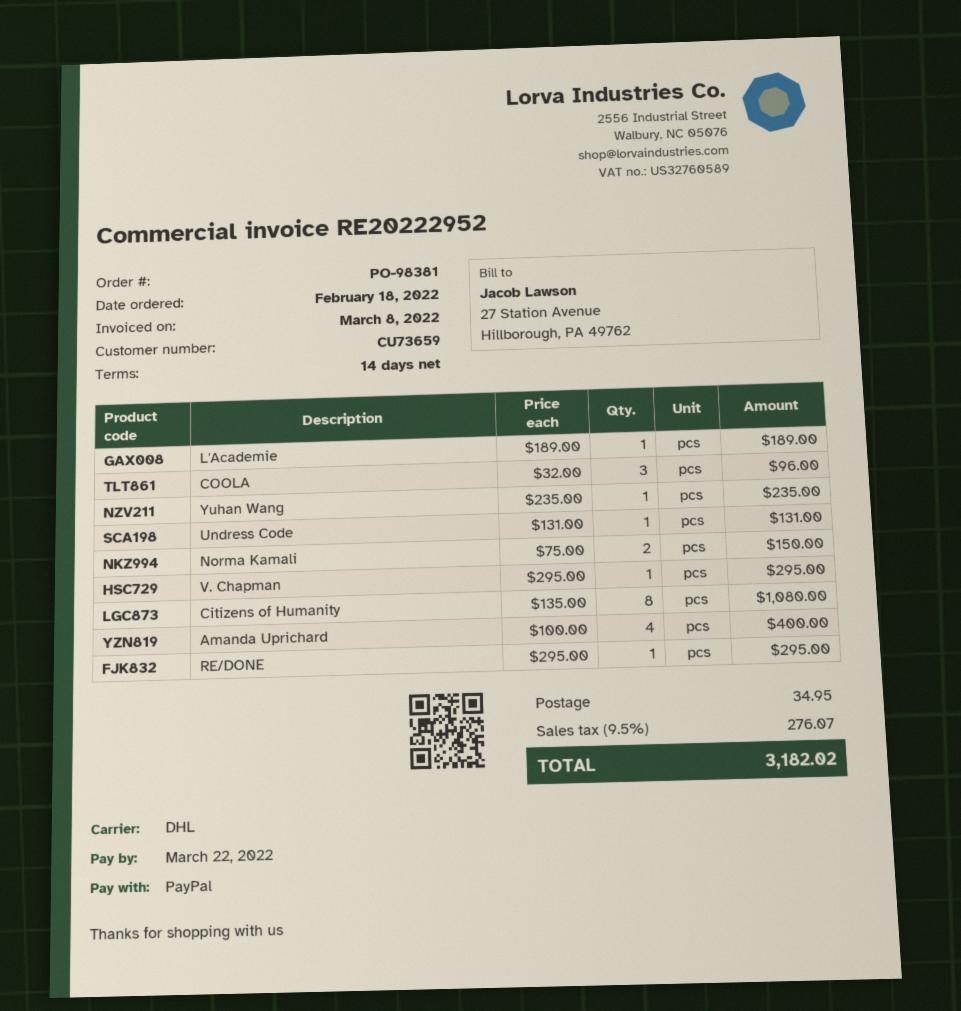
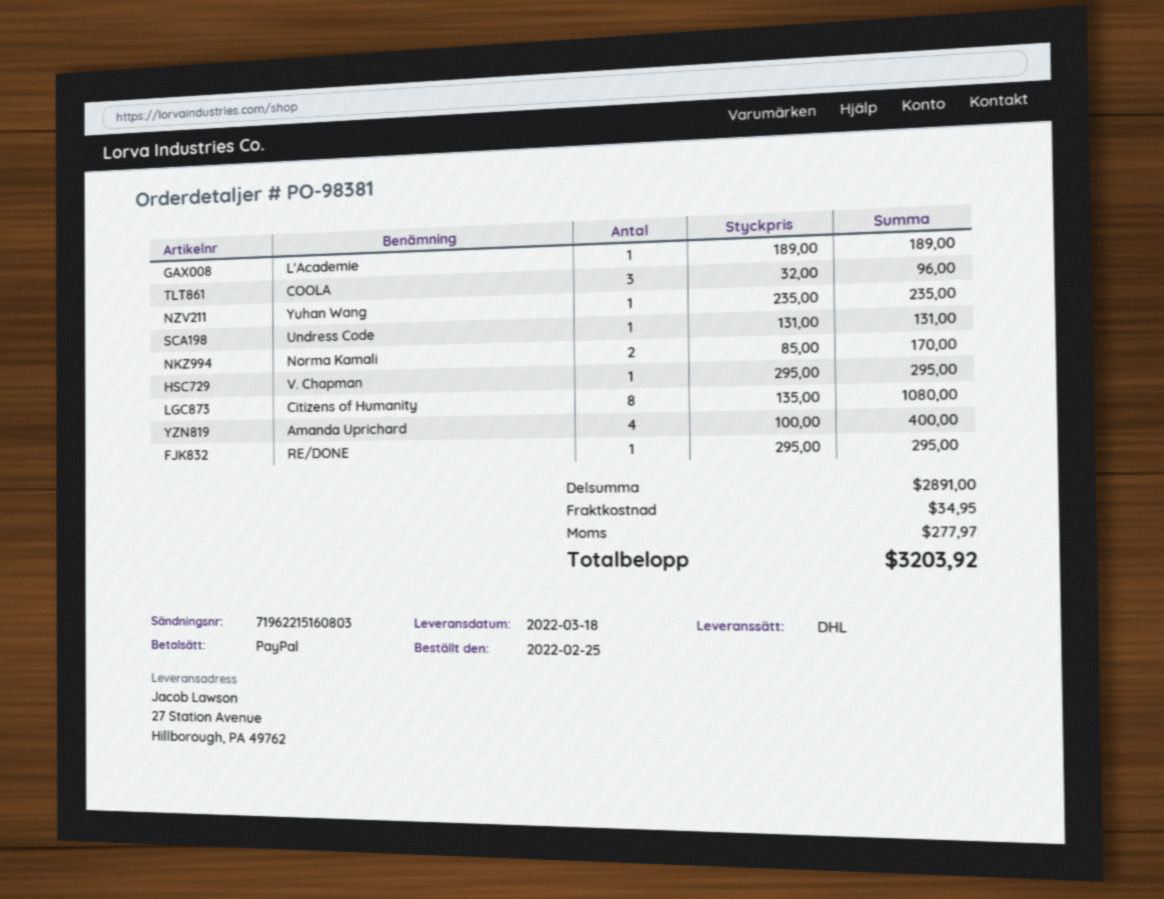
order date: 2022-02-18 -> 2022-02-25
Norma Kamali: 2 x 75.00 = 150.00 -> 2 x 85.00 = 170.00
tax: 276.07 -> 277.97
total: 3182.02 -> 3203.92

